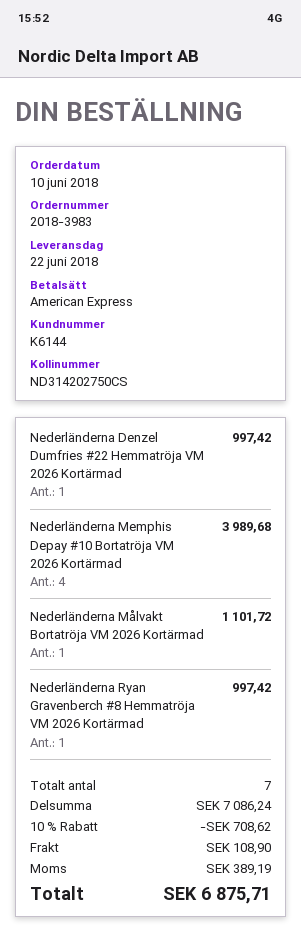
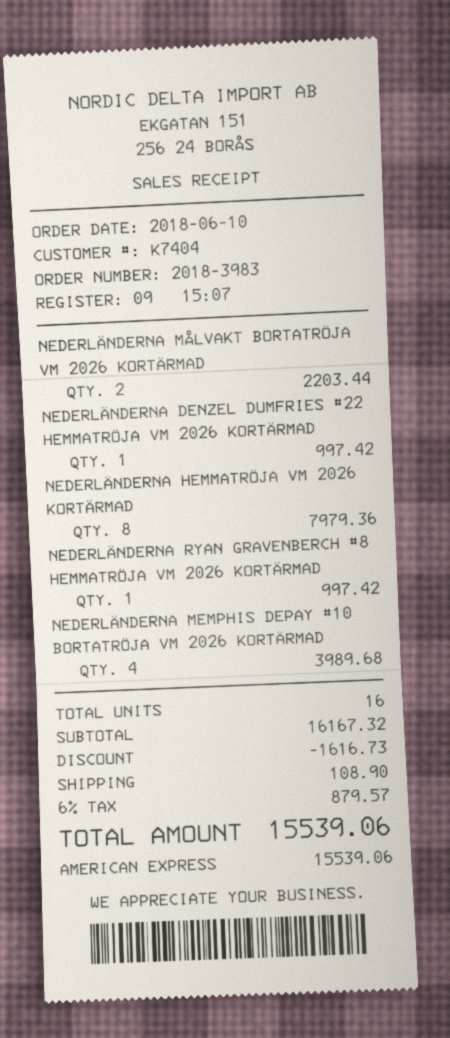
customer number: K6144 -> K7404
Nederländerna Målvakt Bortatröja VM 2026 Kortärmad: 1 for 1101.72 -> 2 for 2203.44
NEDERLÄNDERNA HEMMATRÖJA VM 2026 KORTÄRMAD: none -> 8 for 7979.36
total quantity: 7 -> 16
subtotal: 7086.24 -> 16167.32
discount: 708.62 -> 1616.73
tax: 389.19 -> 879.57
total: 6875.71 -> 15539.06

